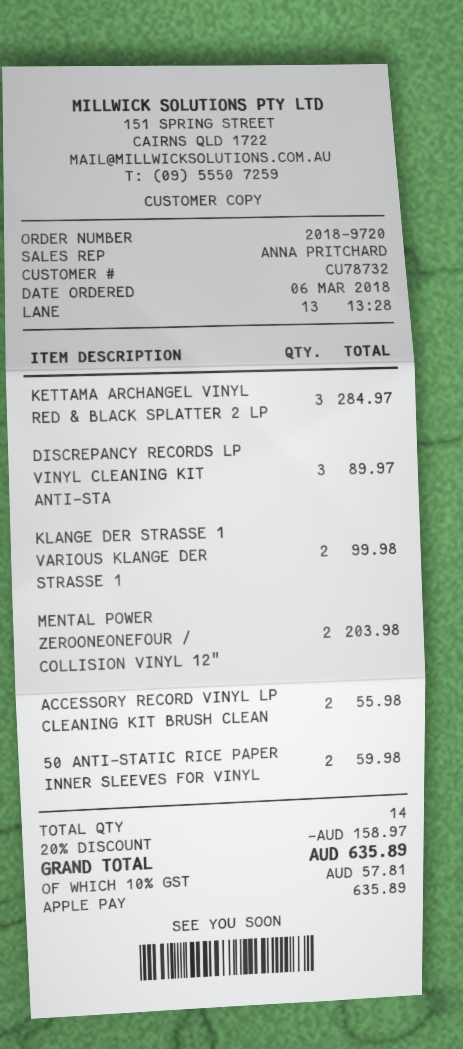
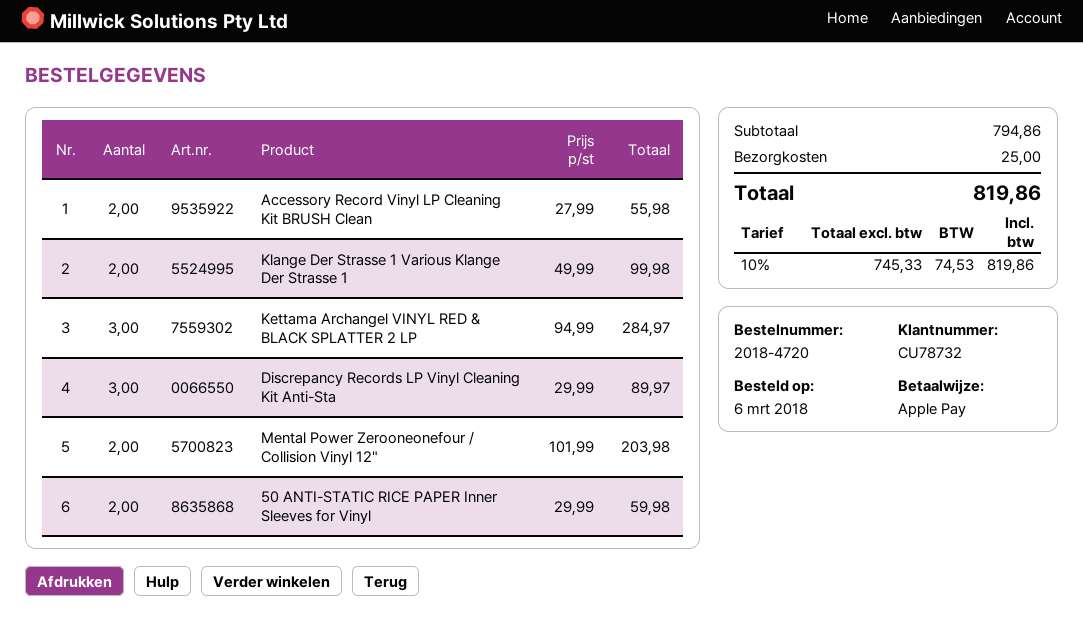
order number: 2018-9720 -> 2018-4720
discount: 20% = 158.97 -> none
shipping: none -> 25.00
tax: 10% = 57.81 -> 10% = 74.53
total: 635.89 -> 819.86

